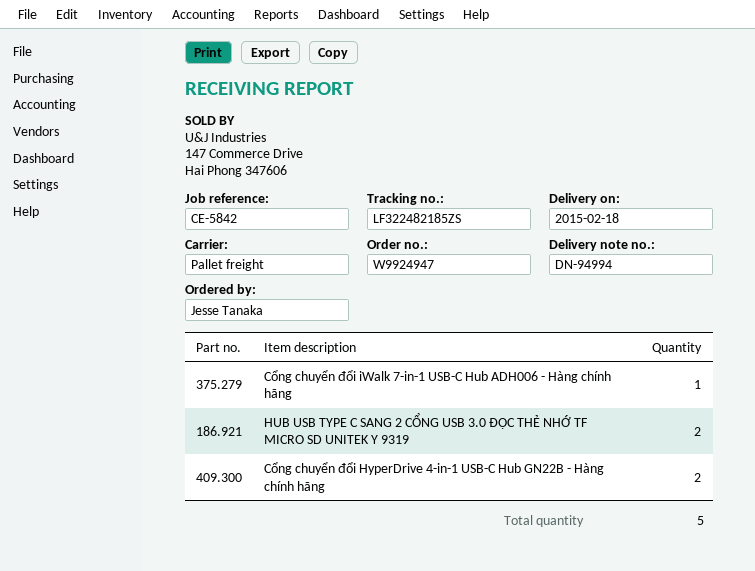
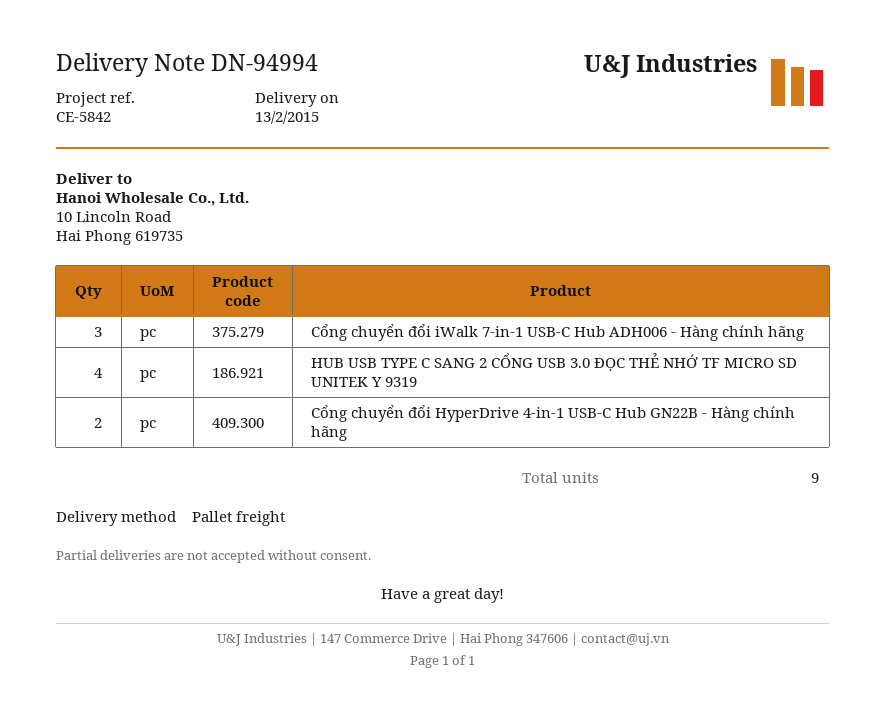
delivery date: 2015-02-18 -> 2015-02-13
Cổng chuyển đổi iWalk 7-in-1 USB-C Hub ADH006 - Hàng chính hãng: 1 -> 3
HUB USB TYPE C SANG 2 CỔNG USB 3.0 ĐỌC THẺ NHỚ TF MICRO SD UNITEK Y 9319: 2 -> 4
total quantity: 5 -> 9

